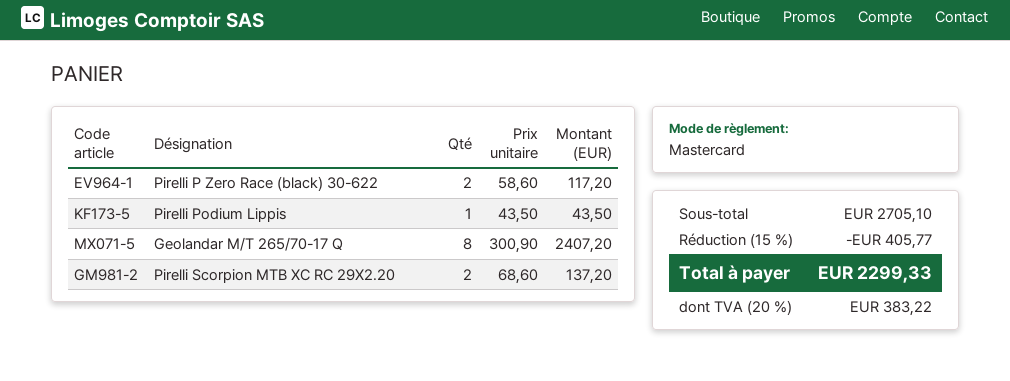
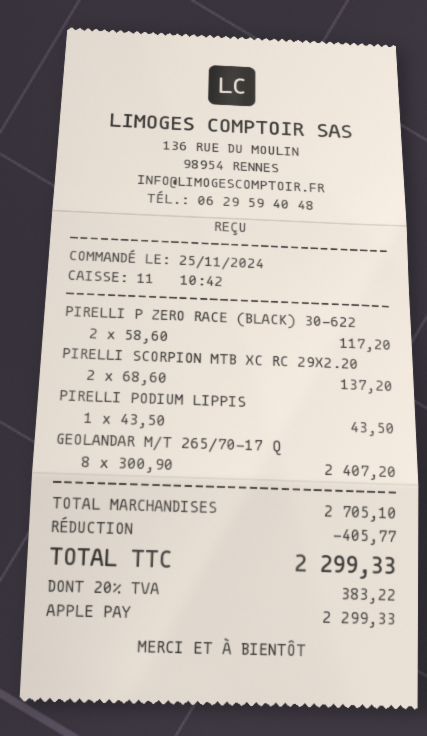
payment method: Mastercard -> Apple Pay

